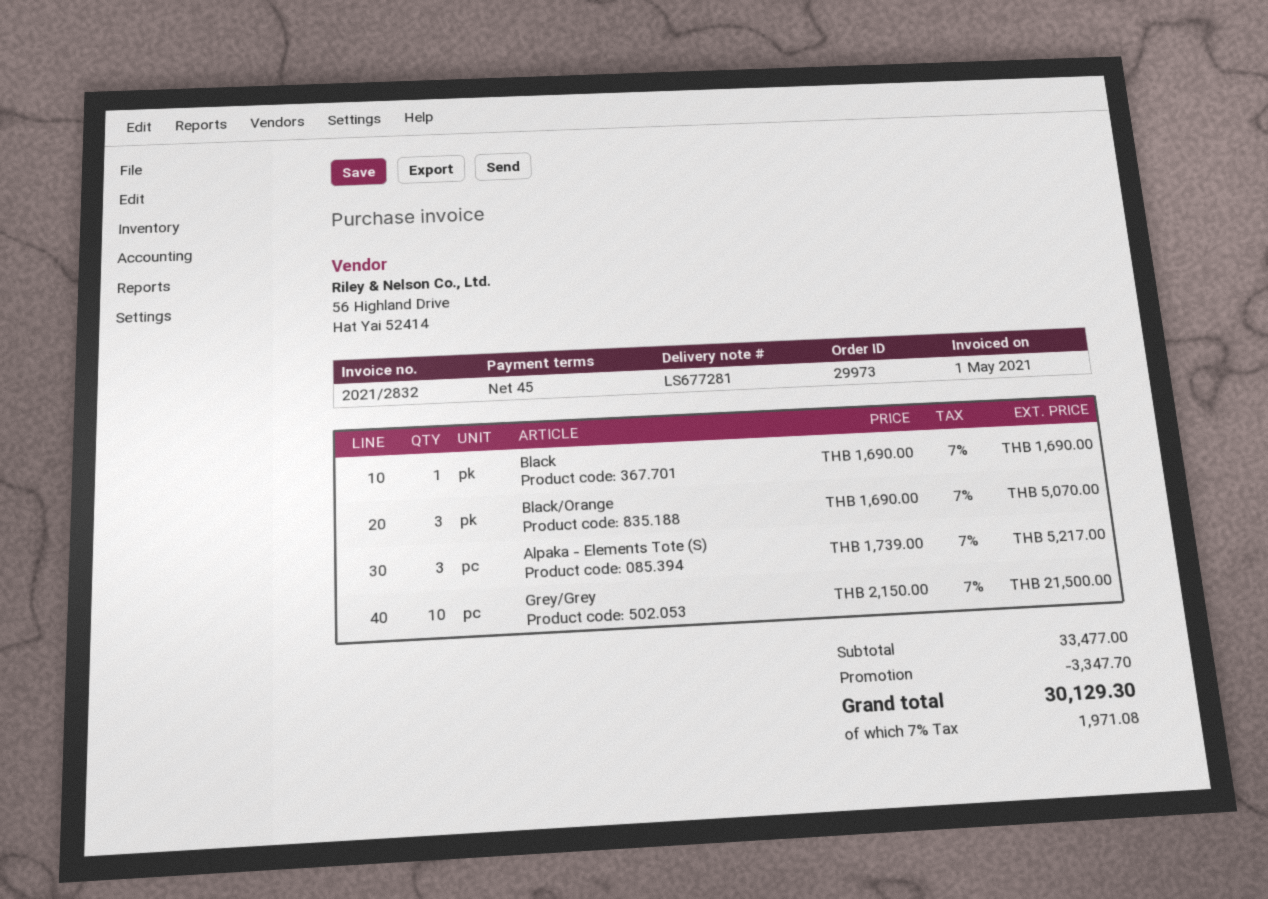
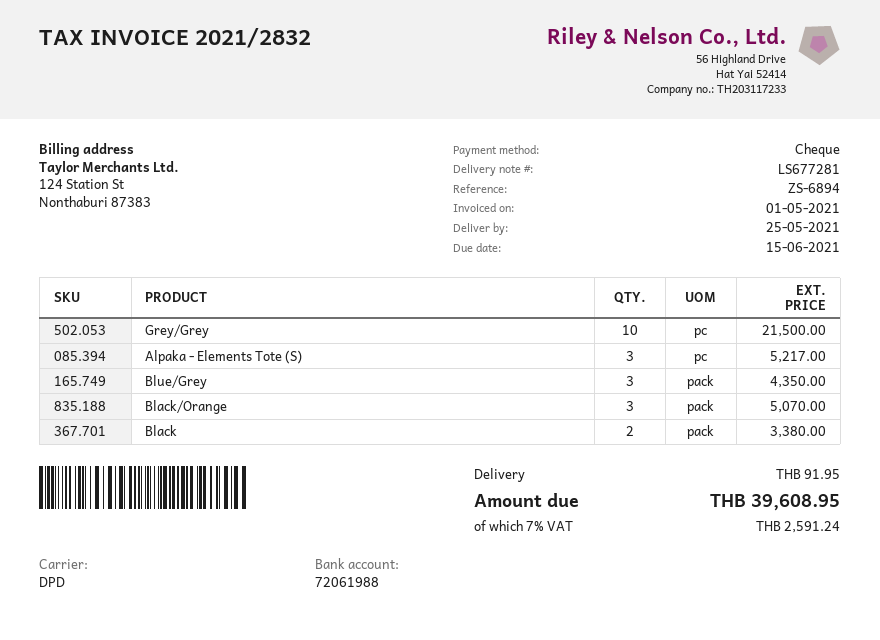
Black: 1 for 1690.00 -> 2 for 3380.00
Blue/Grey: none -> 3 for 4350.00
discount: 3347.70 -> none
shipping: none -> 91.95
tax: 7% = 1971.08 -> 7% = 2591.24
total: 30129.30 -> 39608.95

